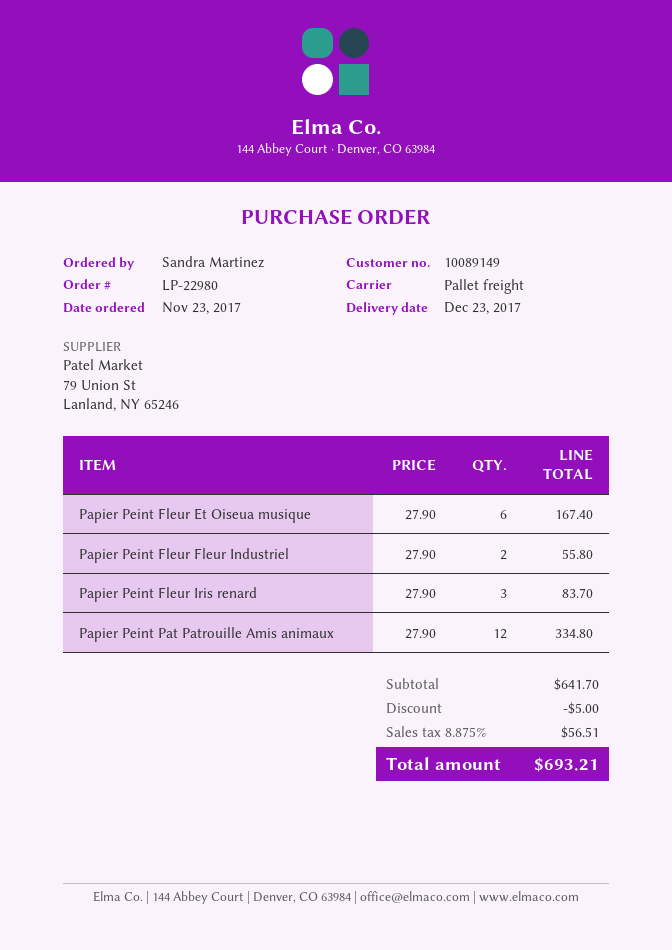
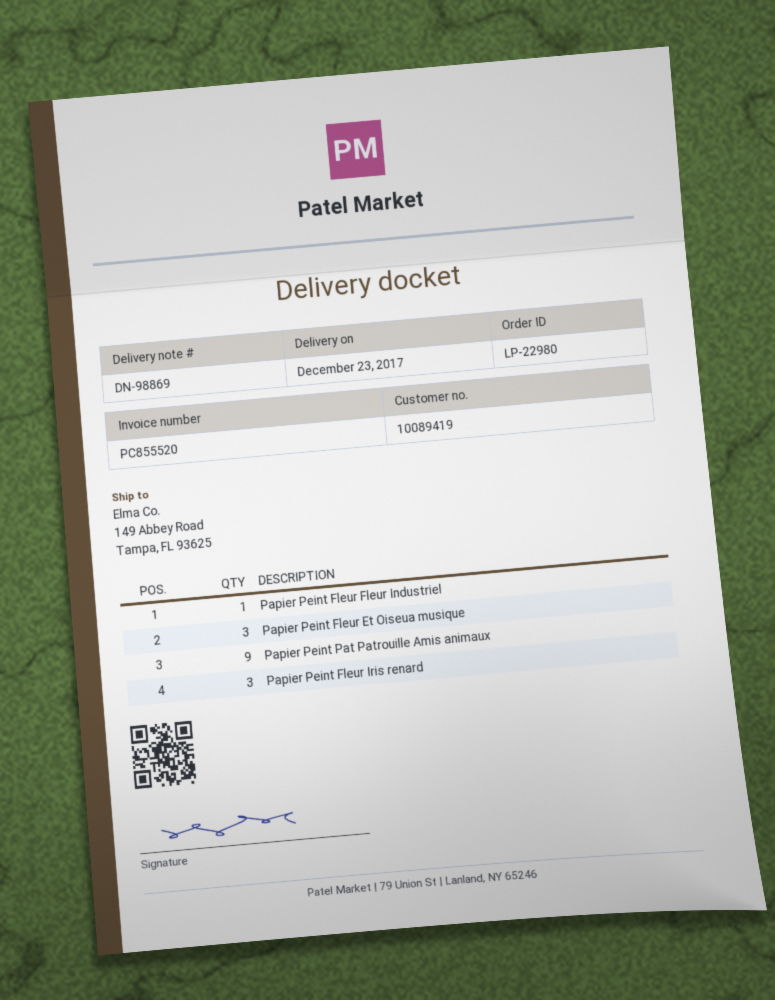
customer number: 10089149 -> 10089419
Papier Peint Fleur Et Oiseua musique: 6 -> 3
Papier Peint Fleur Fleur Industriel: 2 -> 1
Papier Peint Pat Patrouille Amis animaux: 12 -> 9

